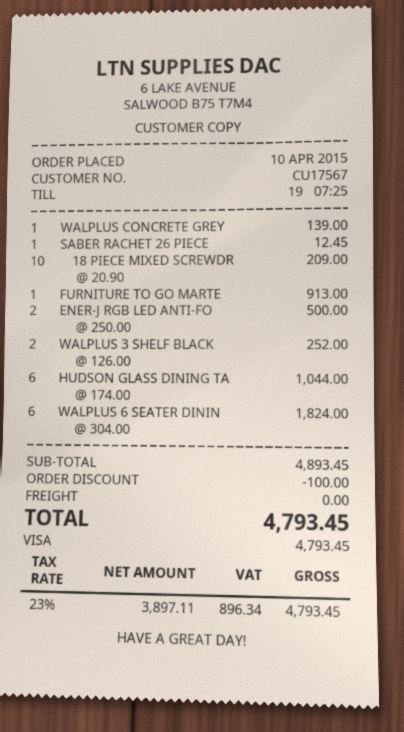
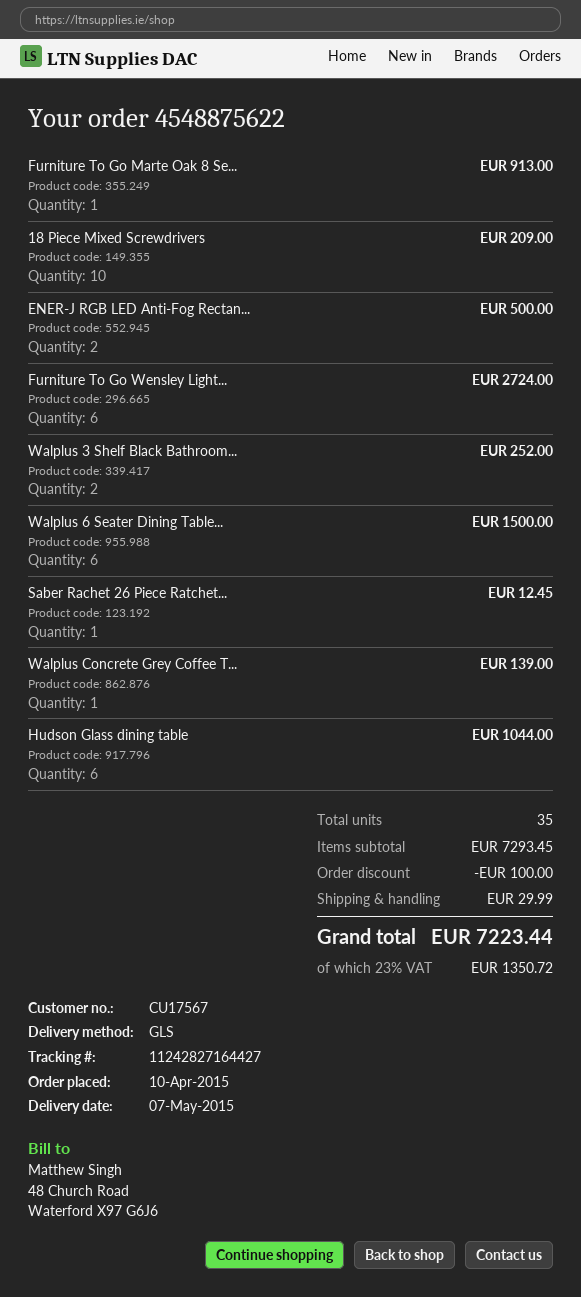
WALPLUS 6 SEATER DININ: 6 for 1824.00 -> 6 for 1500.00
Furniture To Go Wensley Light...: none -> 6 for 2724.00
subtotal: 4893.45 -> 7293.45
shipping: 0.00 -> 29.99
tax: 23% = 896.34 -> 23% = 1350.72
total: 4793.45 -> 7223.44

